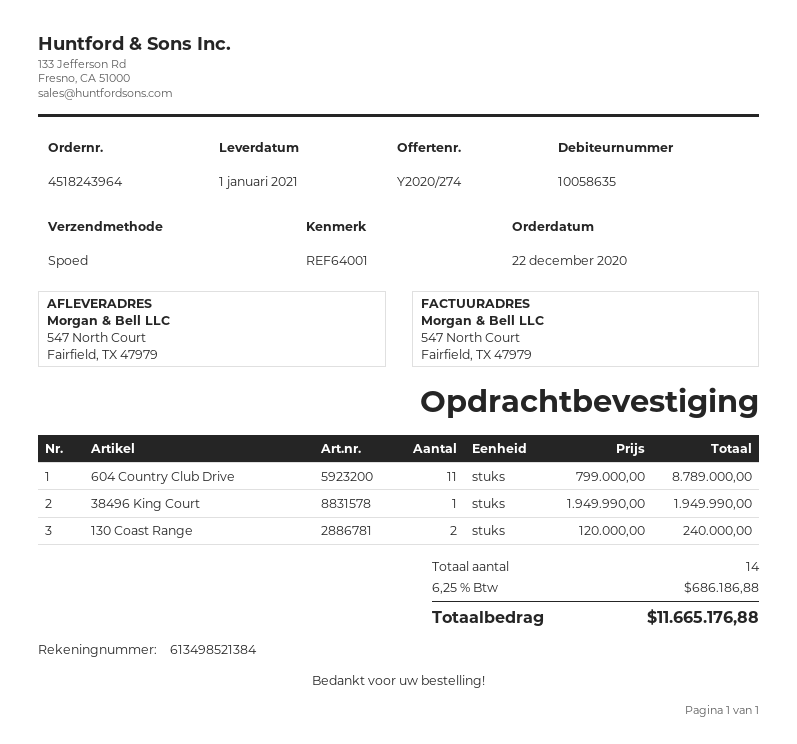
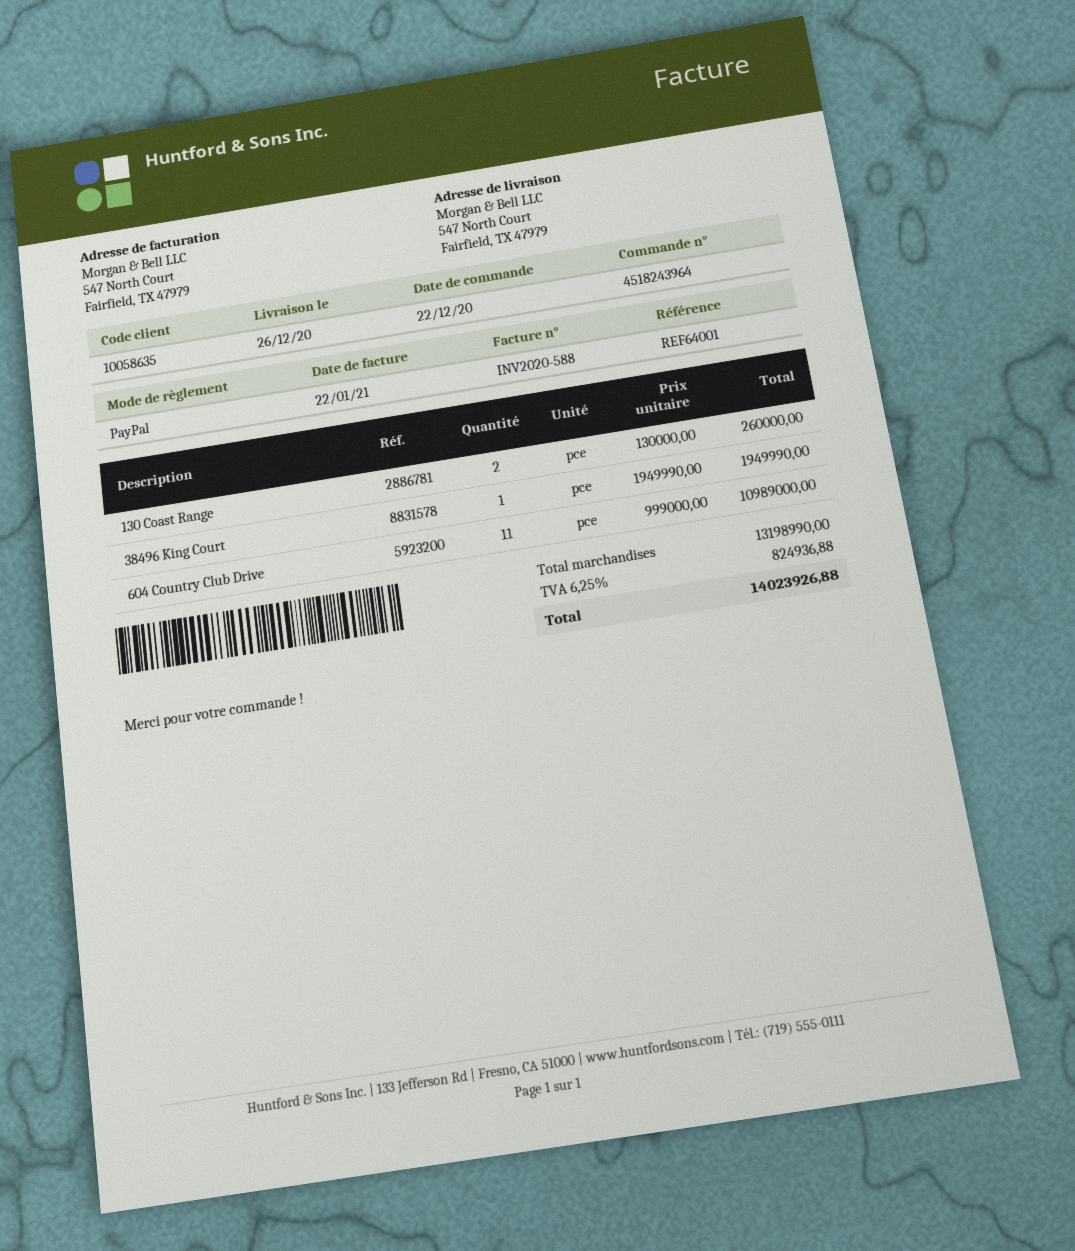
delivery date: 2021-01-01 -> 2020-12-26
604 Country Club Drive: 11 x 799000.00 = 8789000.00 -> 11 x 999000.00 = 10989000.00
130 Coast Range: 2 x 120000.00 = 240000.00 -> 2 x 130000.00 = 260000.00
tax: 6.25% = 686186.88 -> 6.25% = 824936.88
total: 11665176.88 -> 14023926.88

